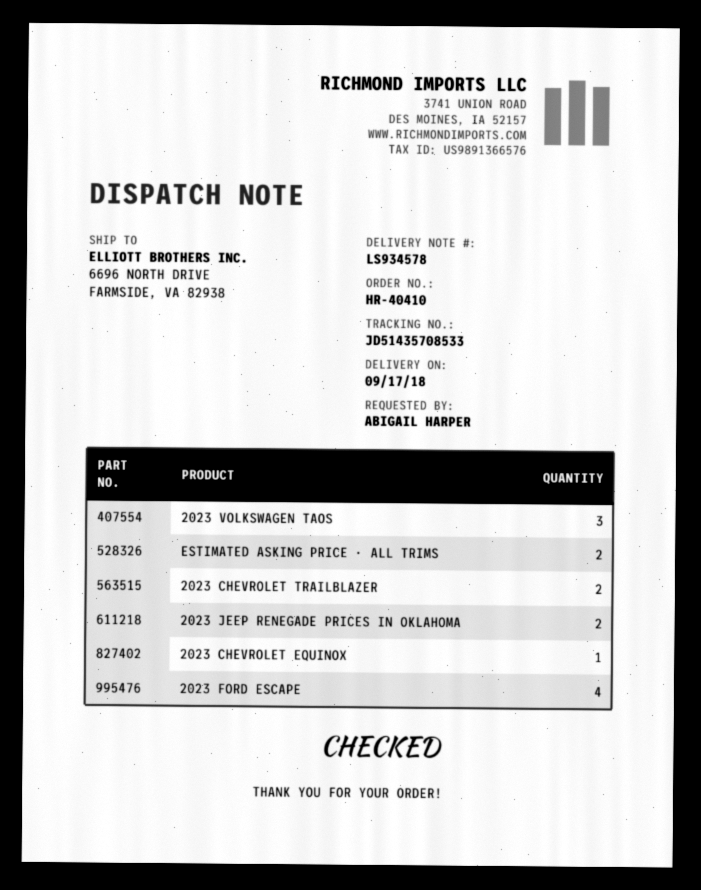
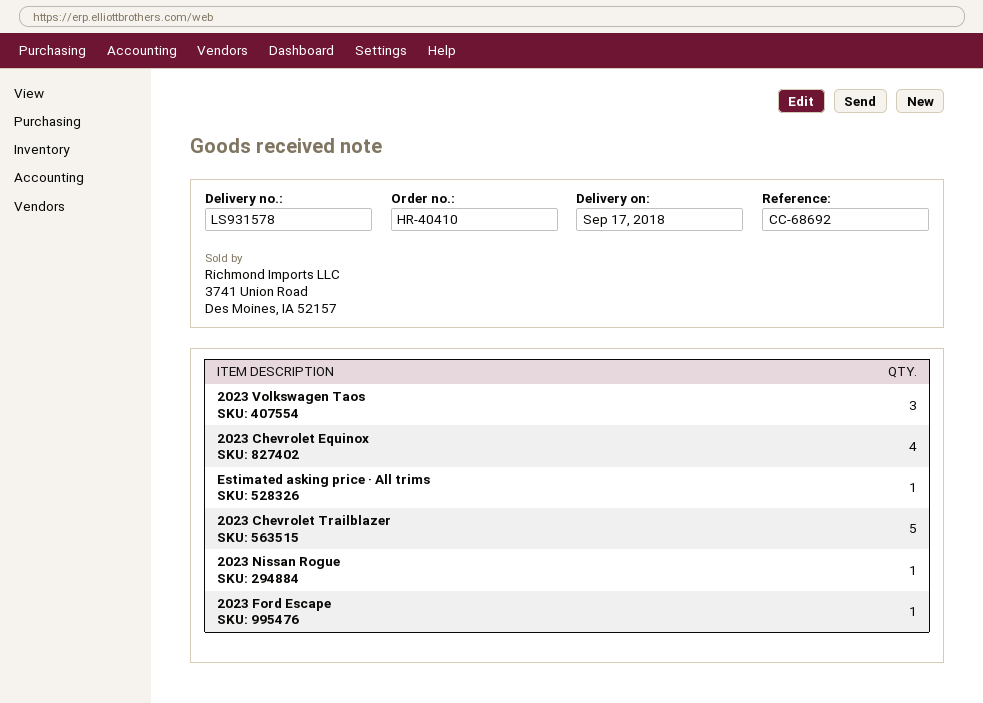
delivery note number: LS934578 -> LS931578
ESTIMATED ASKING PRICE · ALL TRIMS: 2 -> 1
2023 CHEVROLET TRAILBLAZER: 2 -> 5
2023 JEEP RENEGADE PRICES IN OKLAHOMA: 2 -> none
2023 CHEVROLET EQUINOX: 1 -> 4
2023 FORD ESCAPE: 4 -> 1
2023 Nissan Rogue: none -> 1

